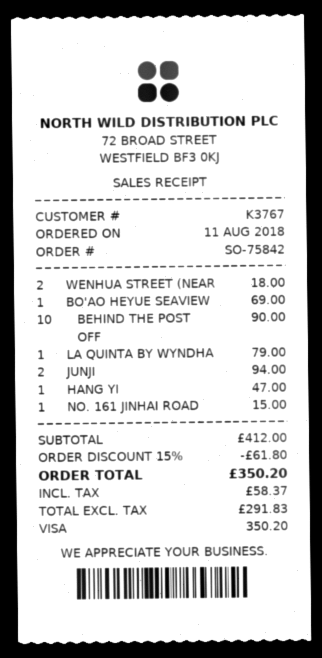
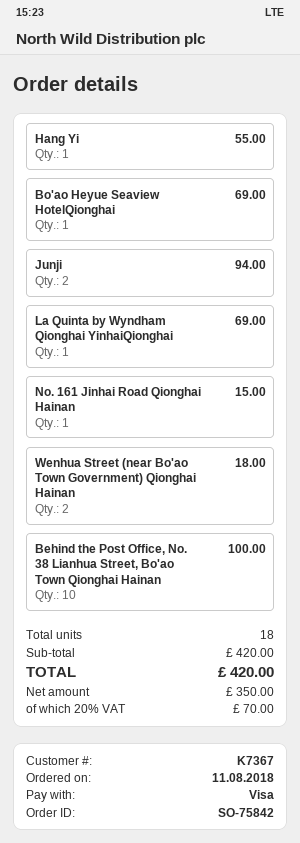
customer number: K3767 -> K7367
BEHIND THE POST OFF: 10 for 90.00 -> 10 for 100.00
LA QUINTA BY WYNDHA: 1 for 79.00 -> 1 for 69.00
HANG YI: 1 for 47.00 -> 1 for 55.00
subtotal: 412.00 -> 420.00
discount: 15% = 61.80 -> none
net: 291.83 -> 350.00
tax: 58.37 -> 70.00
total: 350.20 -> 420.00

